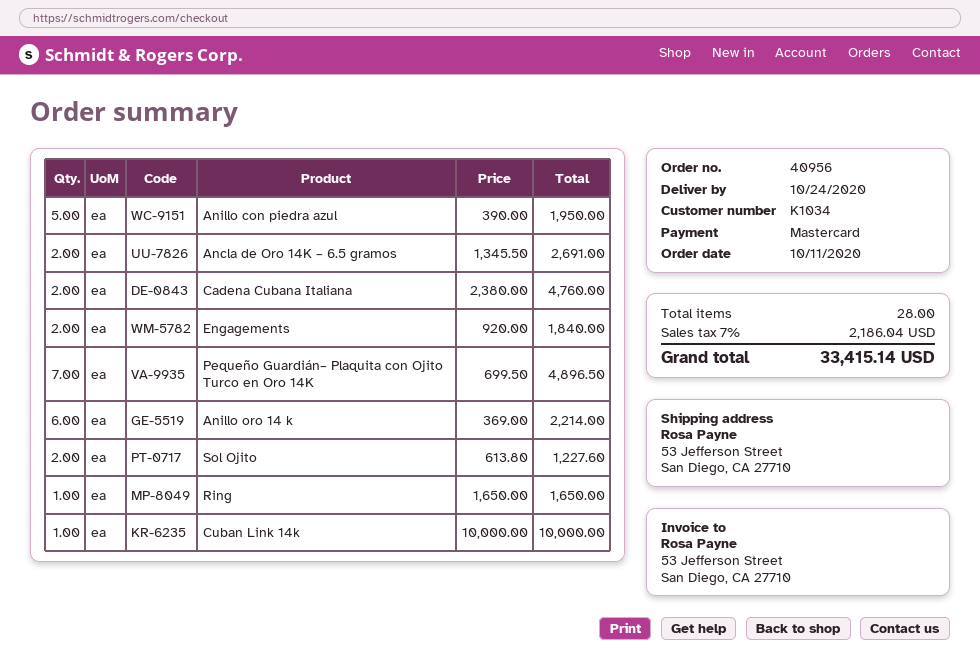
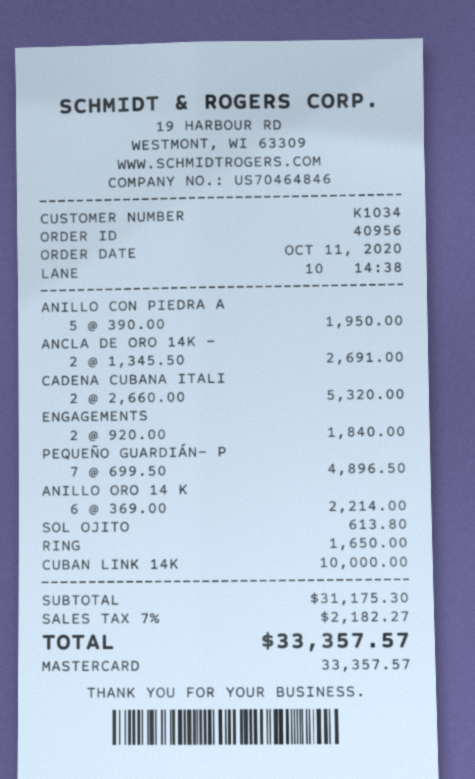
Cadena Cubana Italiana: 2 x 2380.00 = 4760.00 -> 2 x 2660.00 = 5320.00
Sol Ojito: 2 x 613.80 = 1227.60 -> 1 x 613.80 = 613.80
tax: 7% = 2186.04 -> 7% = 2182.27
total: 33415.14 -> 33357.57

